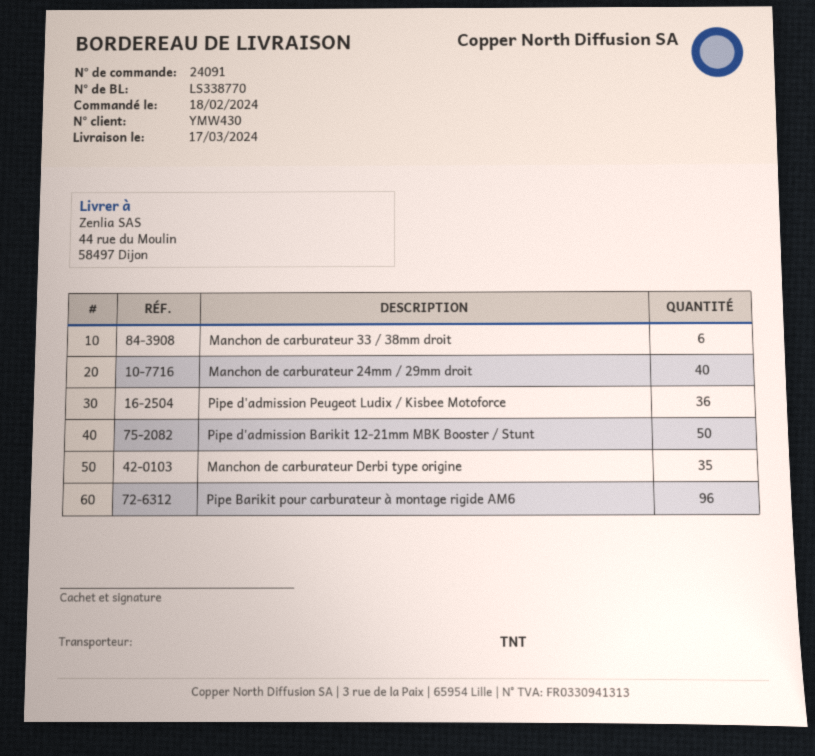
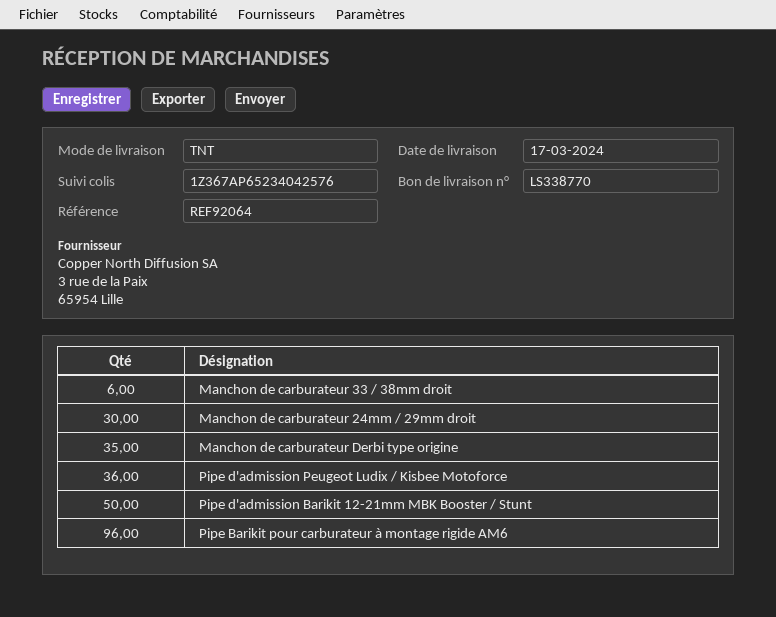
Manchon de carburateur 24mm / 29mm droit: 40 -> 30

